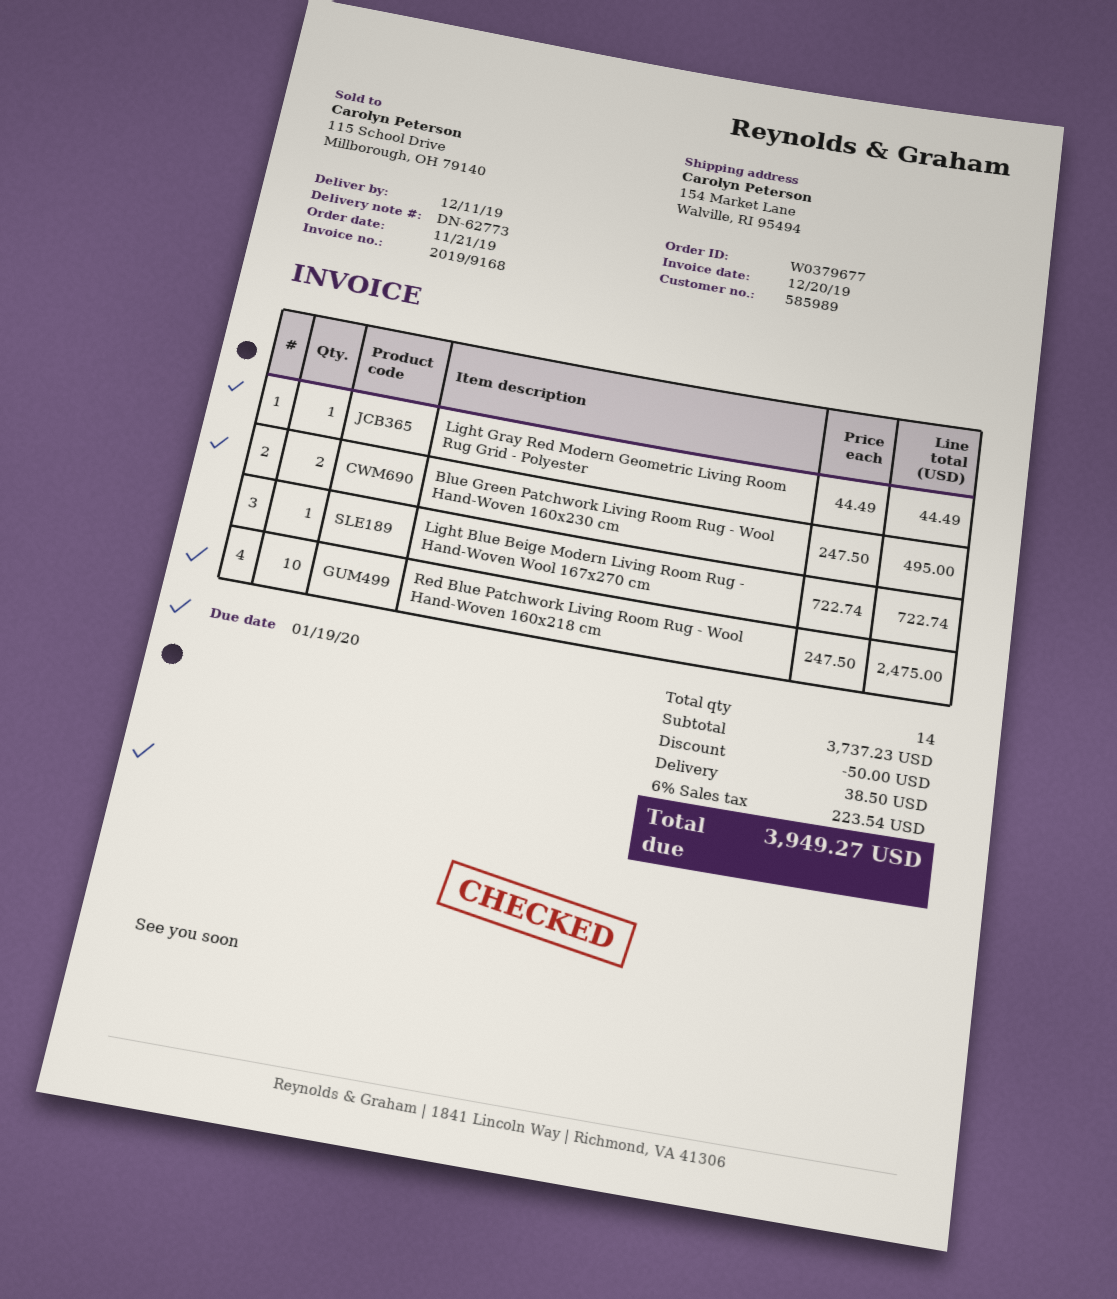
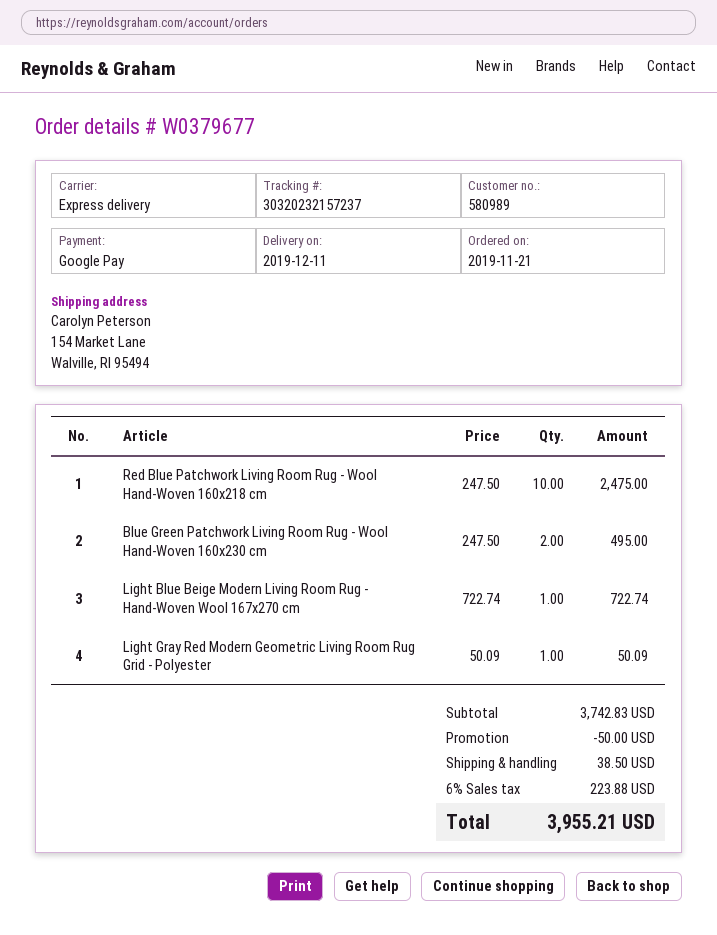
customer number: 585989 -> 580989
Light Gray Red Modern Geometric Living Room Rug Grid - Polyester: 1 x 44.49 = 44.49 -> 1 x 50.09 = 50.09
subtotal: 3737.23 -> 3742.83
tax: 6% = 223.54 -> 6% = 223.88
total: 3949.27 -> 3955.21

